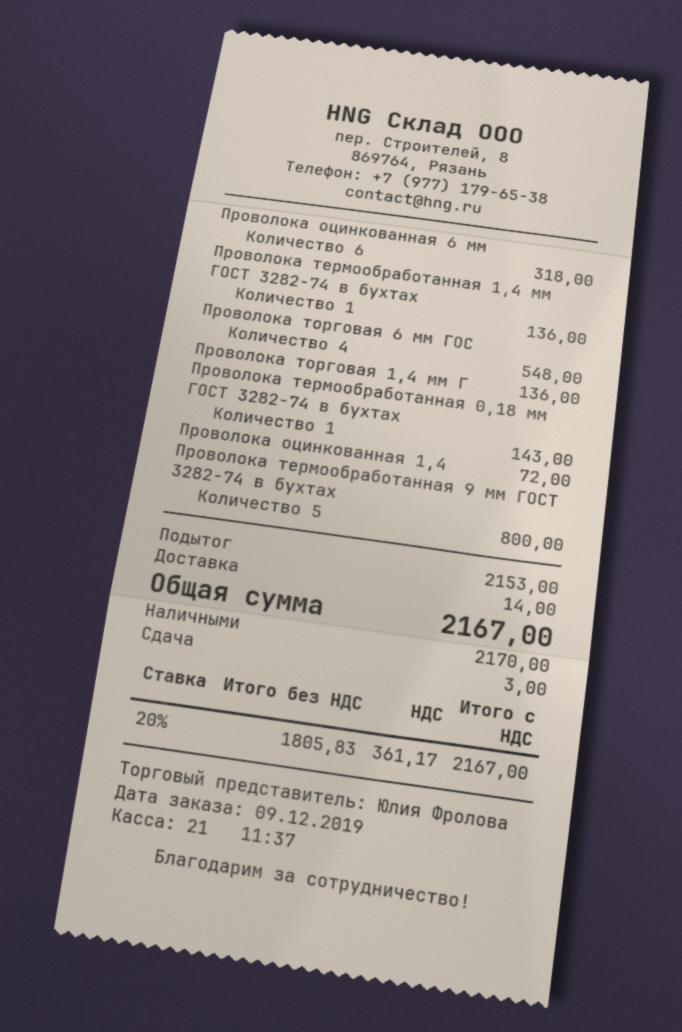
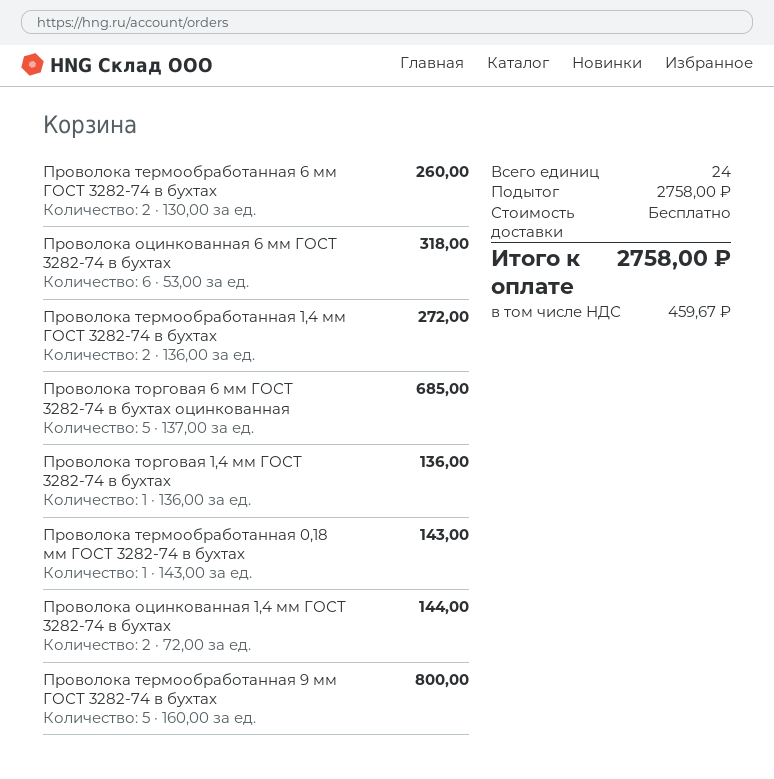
Проволока термообработанная 1,4 мм ГОСТ 3282-74 в бухтах: 1 for 136.00 -> 2 for 272.00
Проволока торговая 6 мм ГОС: 4 for 548.00 -> 5 for 685.00
Проволока оцинкованная 1,4: 1 for 72.00 -> 2 for 144.00
Проволока термообработанная 6 мм ГОСТ 3282-74 в бухтах: none -> 2 for 260.00
subtotal: 2153.00 -> 2758.00
shipping: 14.00 -> 0.00
tax: 361.17 -> 459.67
total: 2167.00 -> 2758.00

